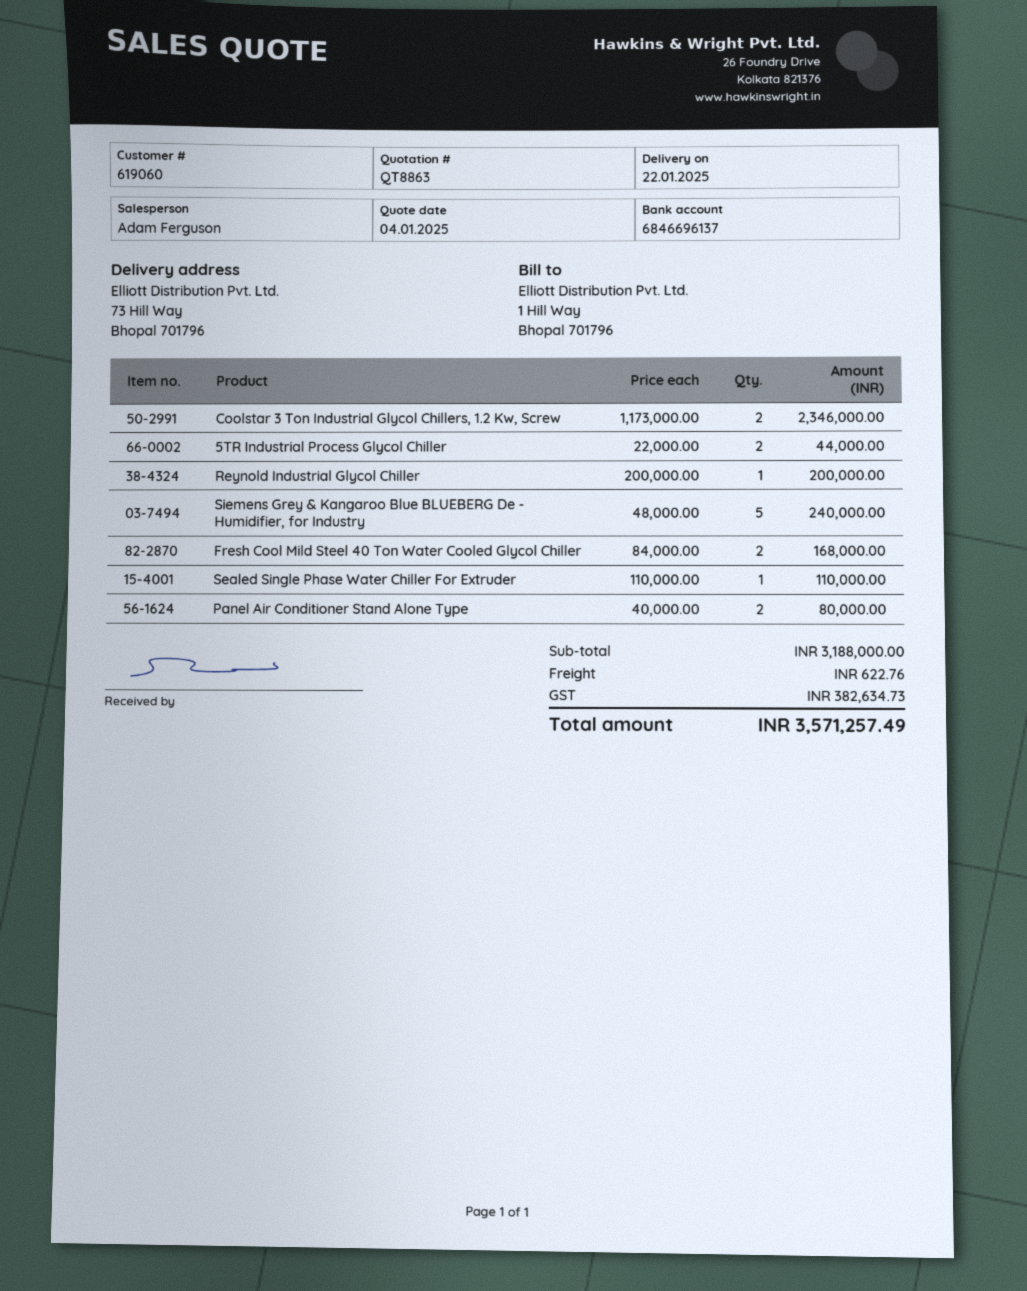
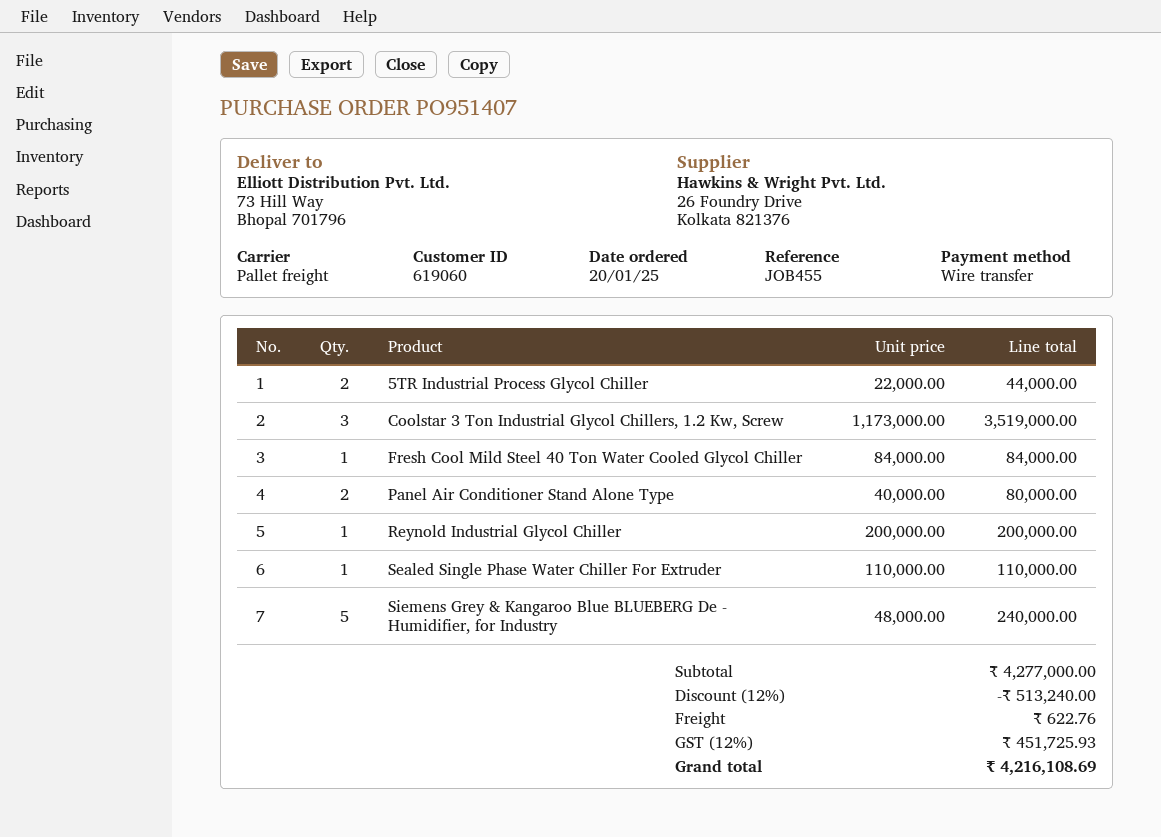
Coolstar 3 Ton Industrial Glycol Chillers, 1.2 Kw, Screw: 2 x 1173000.00 = 2346000.00 -> 3 x 1173000.00 = 3519000.00
Fresh Cool Mild Steel 40 Ton Water Cooled Glycol Chiller: 2 x 84000.00 = 168000.00 -> 1 x 84000.00 = 84000.00
subtotal: 3188000.00 -> 4277000.00
discount: none -> 12% = 513240.00
tax: 382634.73 -> 451725.93
total: 3571257.49 -> 4216108.69

